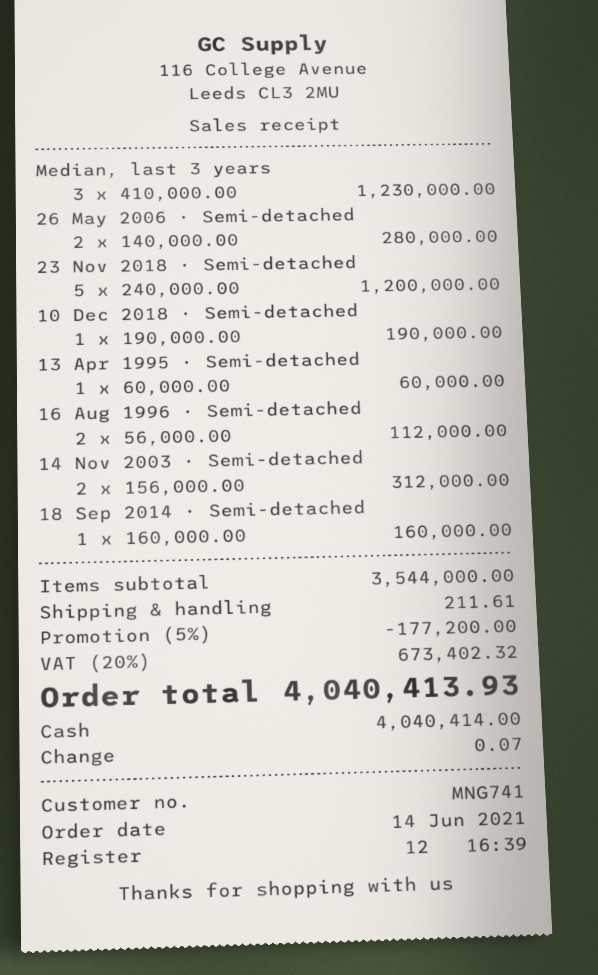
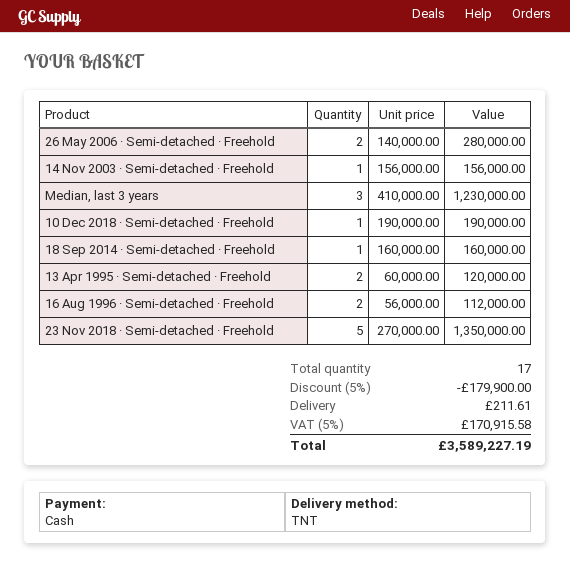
23 Nov 2018 · Semi-detached: 5 x 240000.00 = 1200000.00 -> 5 x 270000.00 = 1350000.00
13 Apr 1995 · Semi-detached: 1 x 60000.00 = 60000.00 -> 2 x 60000.00 = 120000.00
14 Nov 2003 · Semi-detached: 2 x 156000.00 = 312000.00 -> 1 x 156000.00 = 156000.00
discount: 5% = 177200.00 -> 5% = 179900.00
tax: 20% = 673402.32 -> 5% = 170915.58
total: 4040413.93 -> 3589227.19

